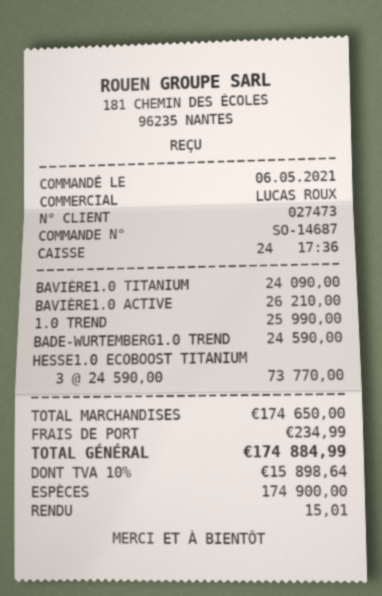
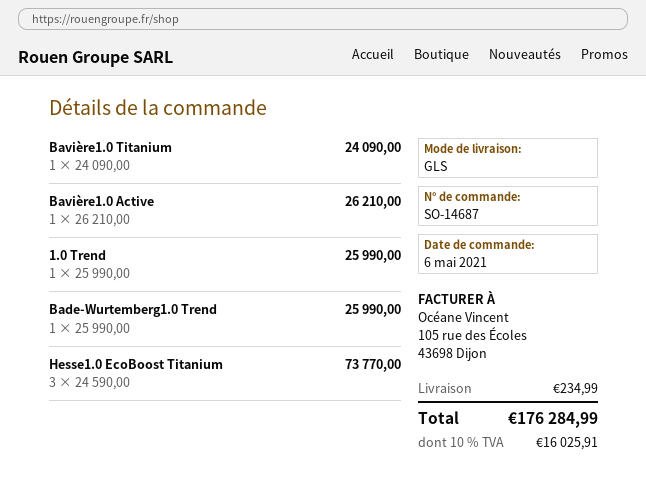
BADE-WURTEMBERG1.0 TREND: 1 x 24590.00 = 24590.00 -> 1 x 25990.00 = 25990.00
tax: 10% = 15898.64 -> 10% = 16025.91
total: 174884.99 -> 176284.99

